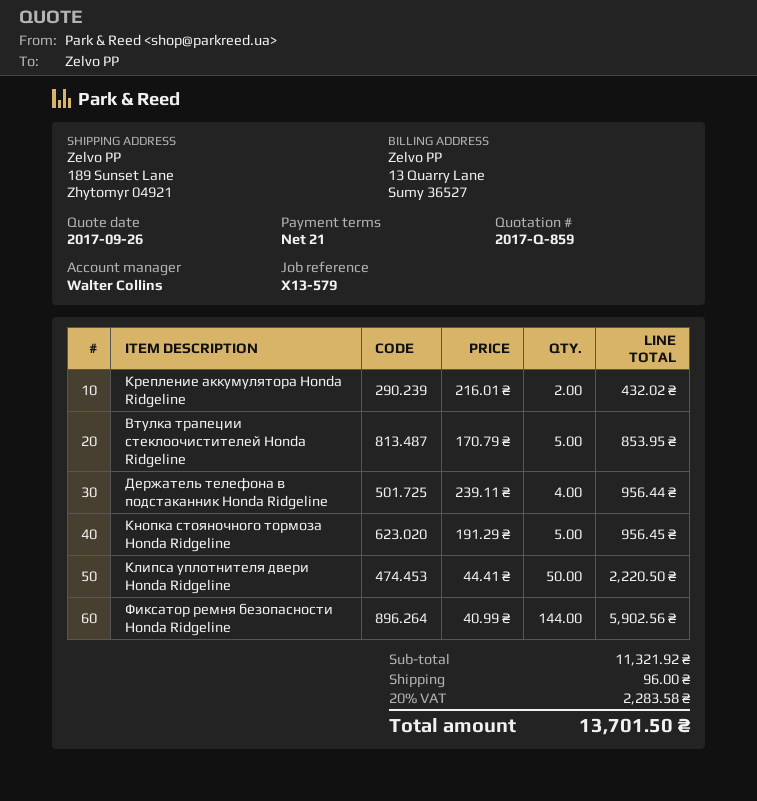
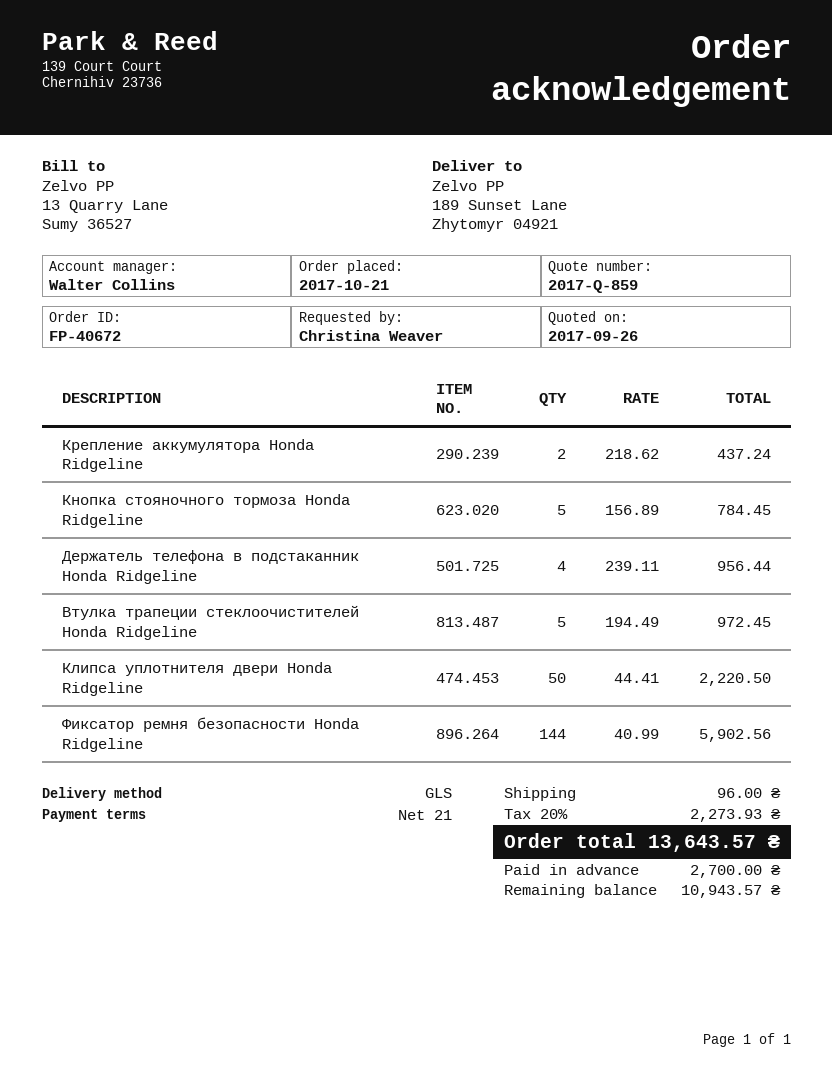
Крепление аккумулятора Honda Ridgeline: 2 x 216.01 = 432.02 -> 2 x 218.62 = 437.24
Втулка трапеции стеклоочистителей Honda Ridgeline: 5 x 170.79 = 853.95 -> 5 x 194.49 = 972.45
Кнопка стояночного тормоза Honda Ridgeline: 5 x 191.29 = 956.45 -> 5 x 156.89 = 784.45
tax: 20% = 2283.58 -> 20% = 2273.93
total: 13701.50 -> 13643.57

